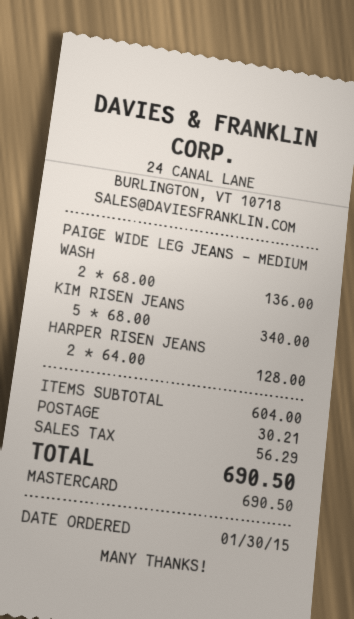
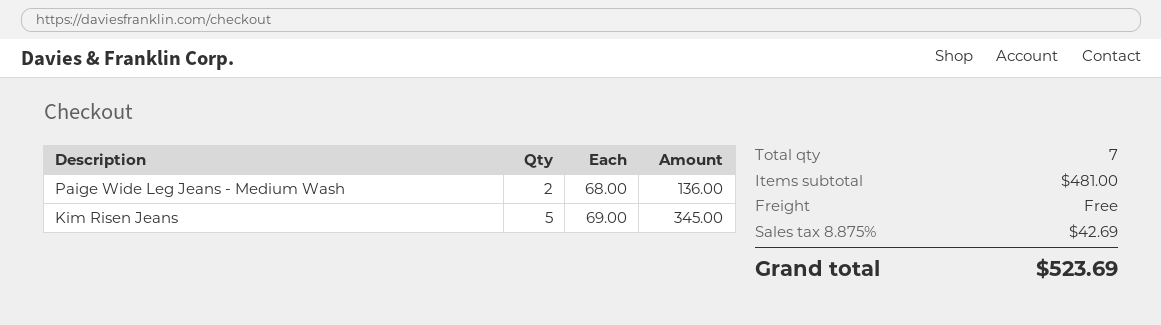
KIM RISEN JEANS: 5 x 68.00 = 340.00 -> 5 x 69.00 = 345.00
HARPER RISEN JEANS: 2 x 64.00 = 128.00 -> none
subtotal: 604.00 -> 481.00
shipping: 30.21 -> 0.00
tax: 56.29 -> 42.69
total: 690.50 -> 523.69

